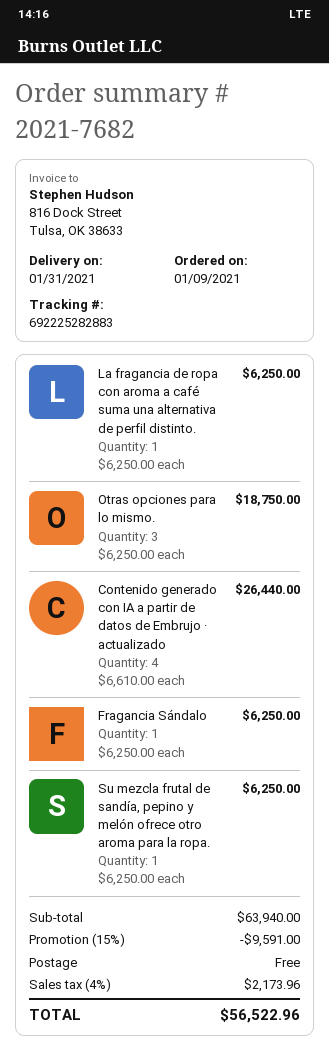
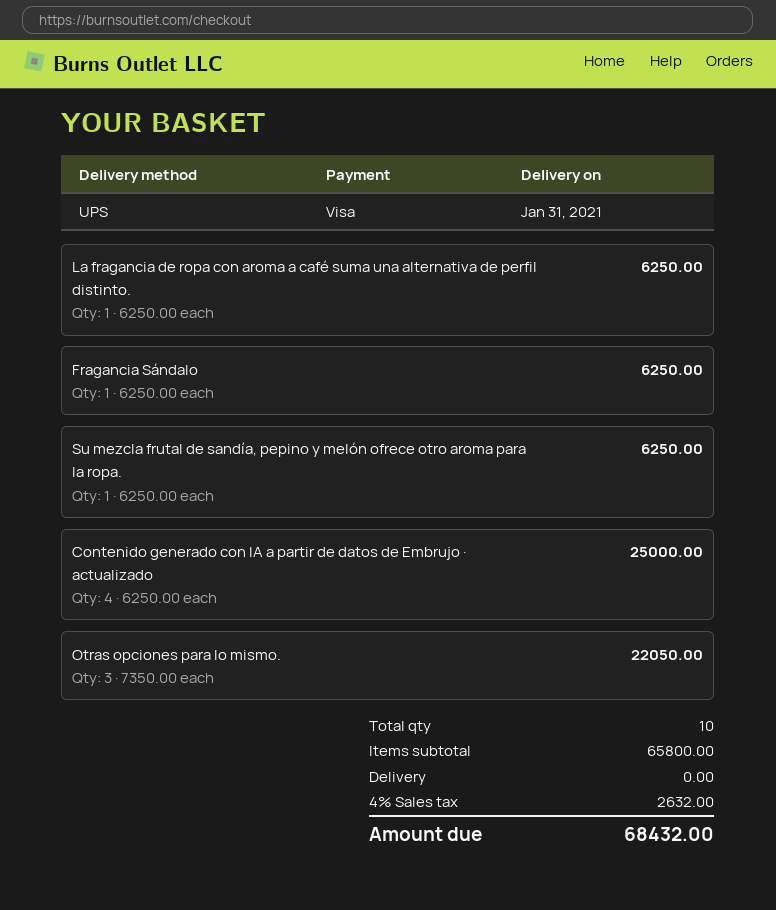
Otras opciones para lo mismo.: 3 x 6250.00 = 18750.00 -> 3 x 7350.00 = 22050.00
Contenido generado con IA a partir de datos de Embrujo · actualizado: 4 x 6610.00 = 26440.00 -> 4 x 6250.00 = 25000.00
subtotal: 63940.00 -> 65800.00
discount: 15% = 9591.00 -> none
tax: 4% = 2173.96 -> 4% = 2632.00
total: 56522.96 -> 68432.00

